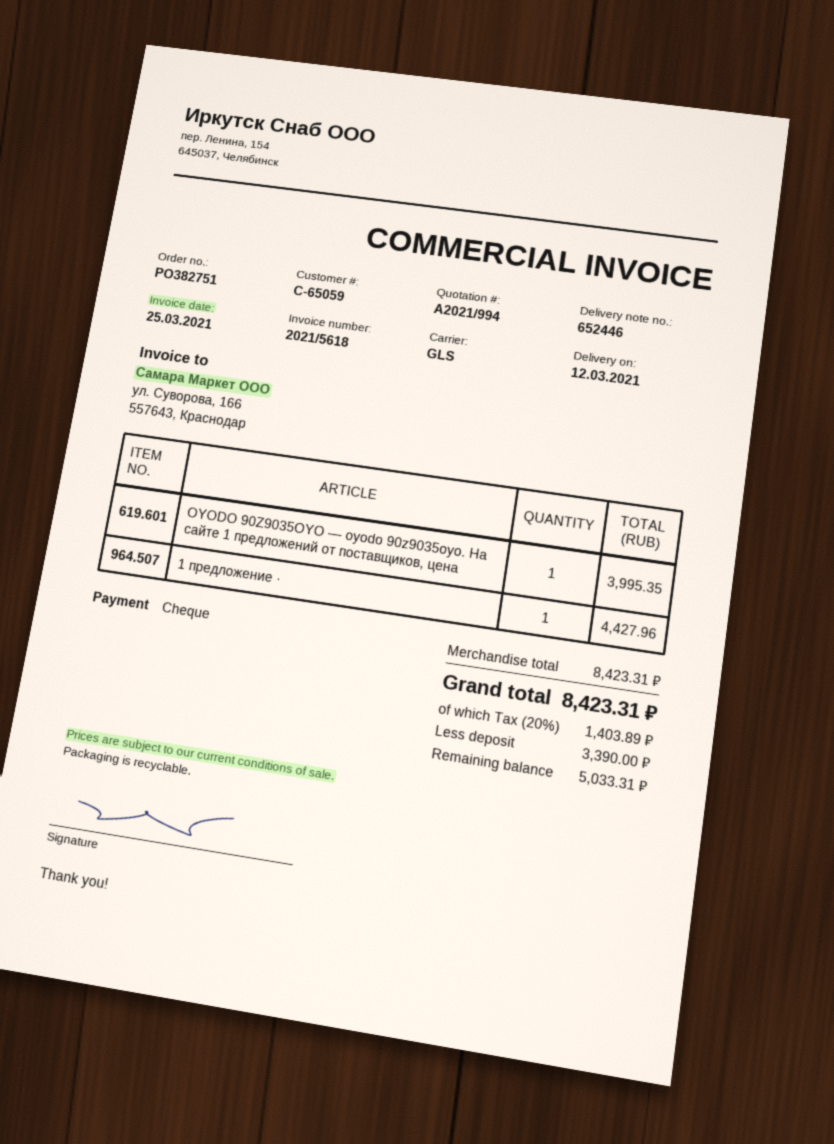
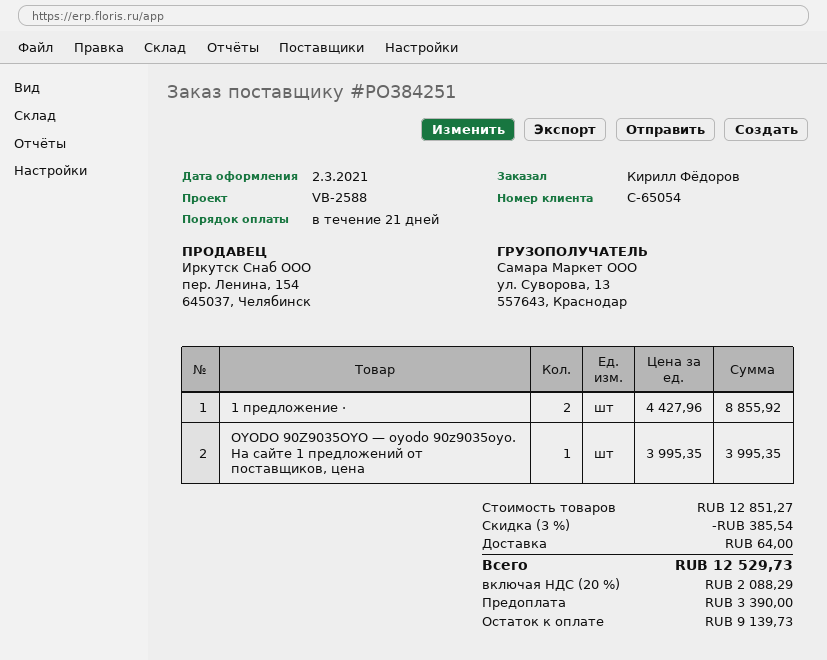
order number: PO382751 -> PO384251
customer number: C-65059 -> C-65054
1 предложение ·: 1 for 4427.96 -> 2 for 8855.92
subtotal: 8423.31 -> 12851.27
discount: none -> 3% = 385.54
shipping: none -> 64.00
tax: 20% = 1403.89 -> 20% = 2088.29
total: 8423.31 -> 12529.73
balance: 5033.31 -> 9139.73

